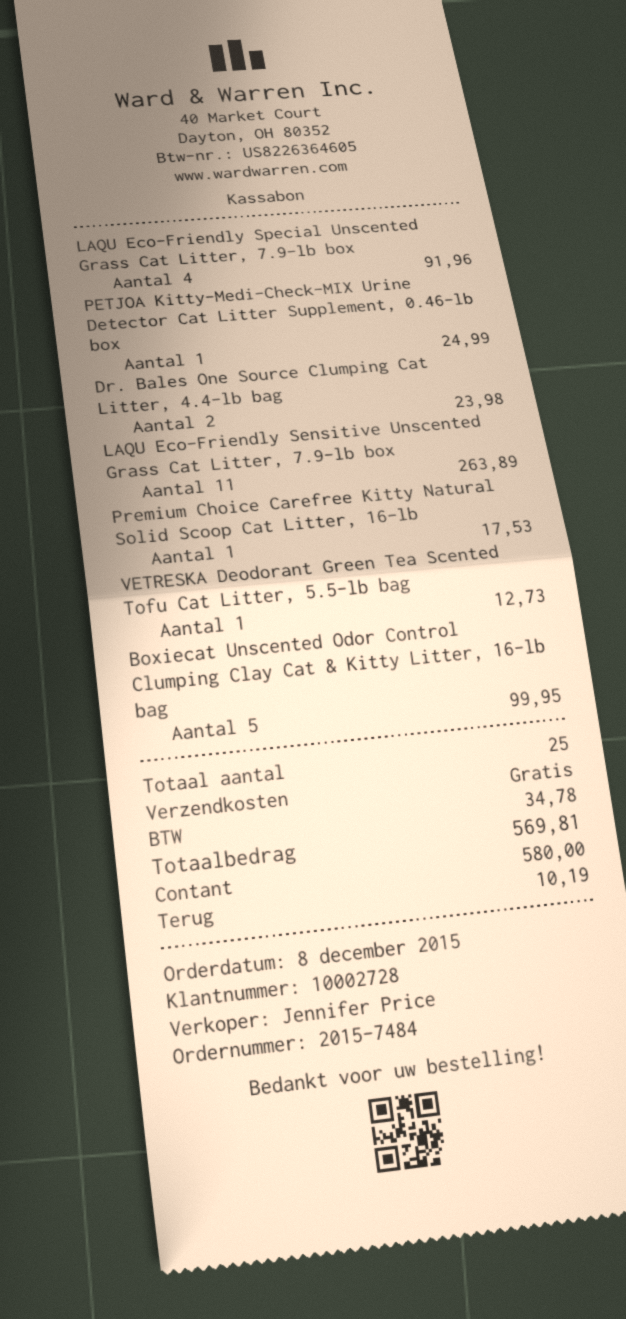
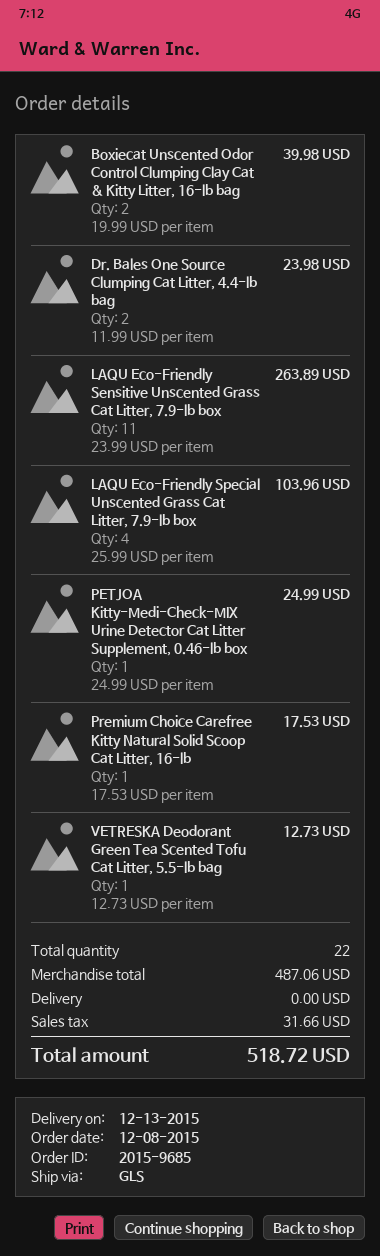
order number: 2015-7484 -> 2015-9685
LAQU Eco-Friendly Special Unscented Grass Cat Litter, 7.9-lb box: 4 for 91.96 -> 4 for 103.96
Boxiecat Unscented Odor Control Clumping Clay Cat & Kitty Litter, 16-lb bag: 5 for 99.95 -> 2 for 39.98
total quantity: 25 -> 22
tax: 34.78 -> 31.66
total: 569.81 -> 518.72

